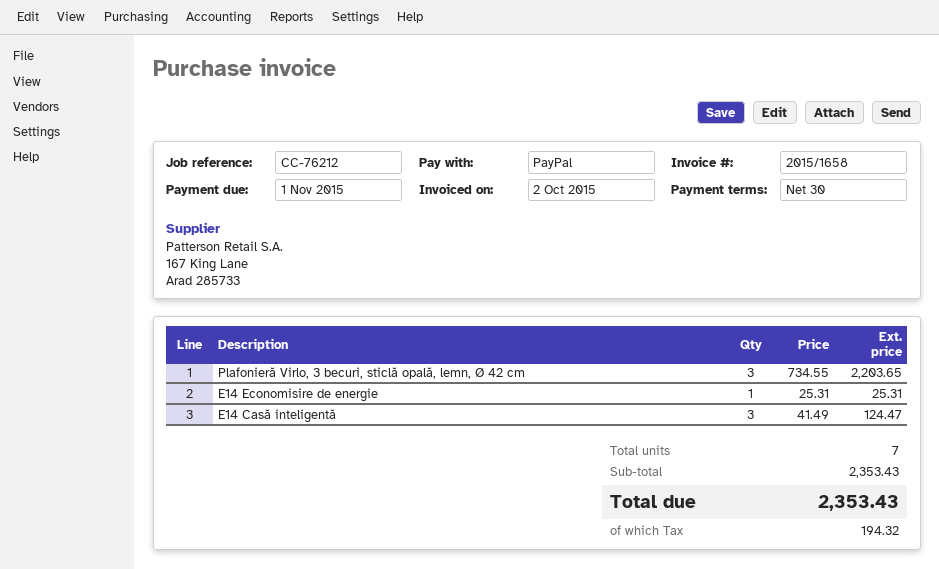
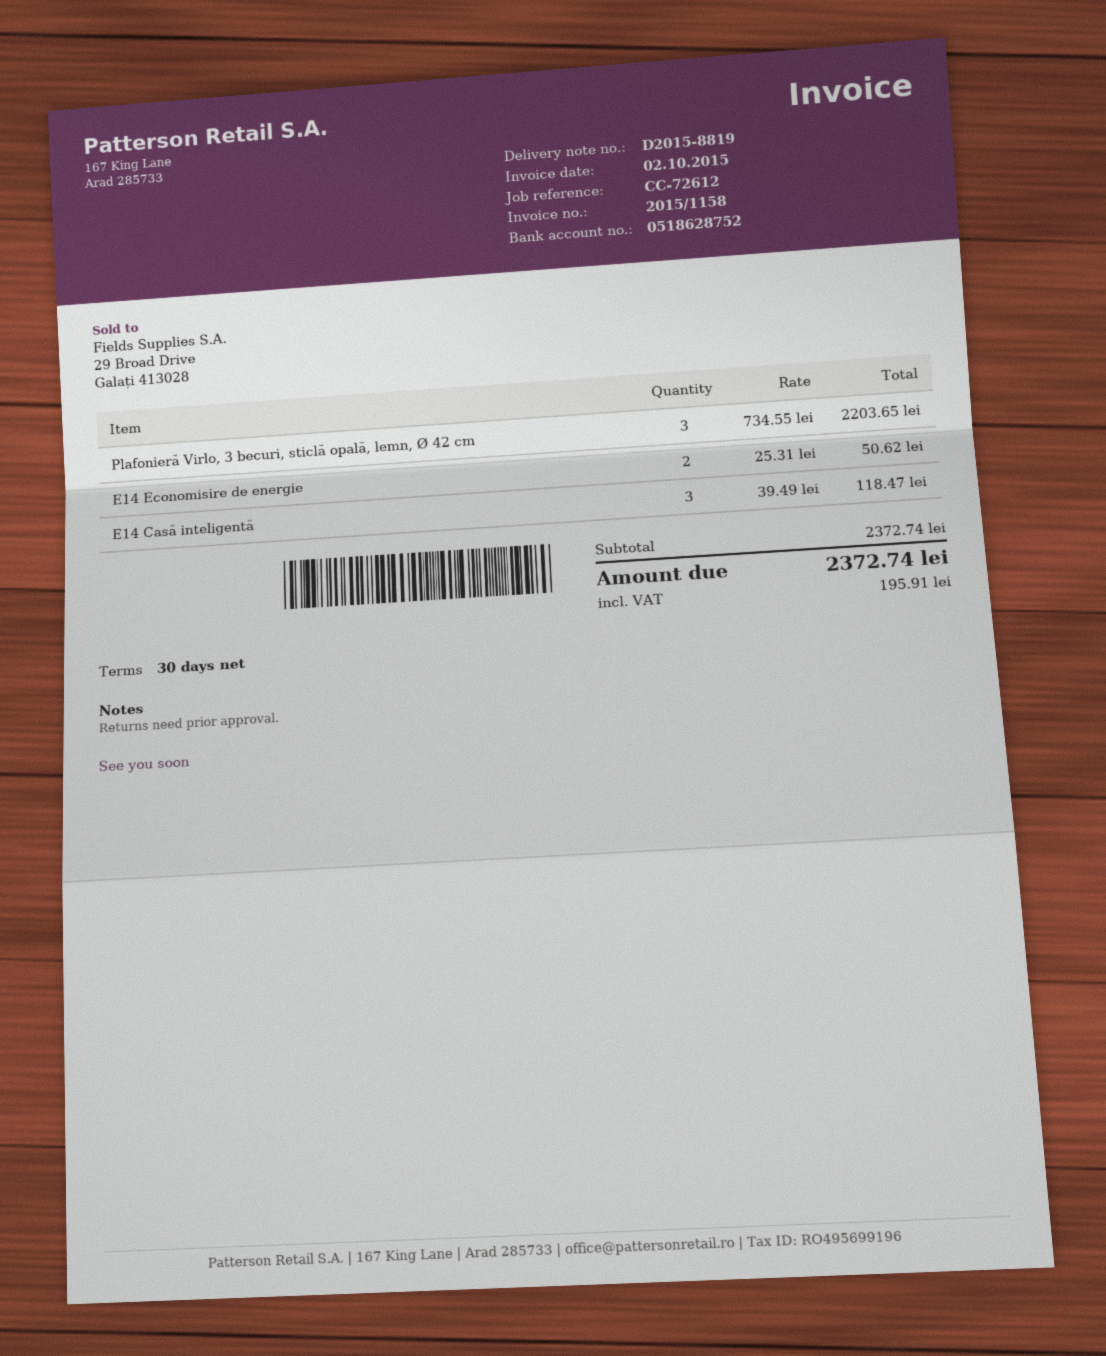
invoice number: 2015/1658 -> 2015/1158
reference: CC-76212 -> CC-72612
E14 Economisire de energie: 1 x 25.31 = 25.31 -> 2 x 25.31 = 50.62
E14 Casă inteligentă: 3 x 41.49 = 124.47 -> 3 x 39.49 = 118.47
subtotal: 2353.43 -> 2372.74
tax: 194.32 -> 195.91
total: 2353.43 -> 2372.74

